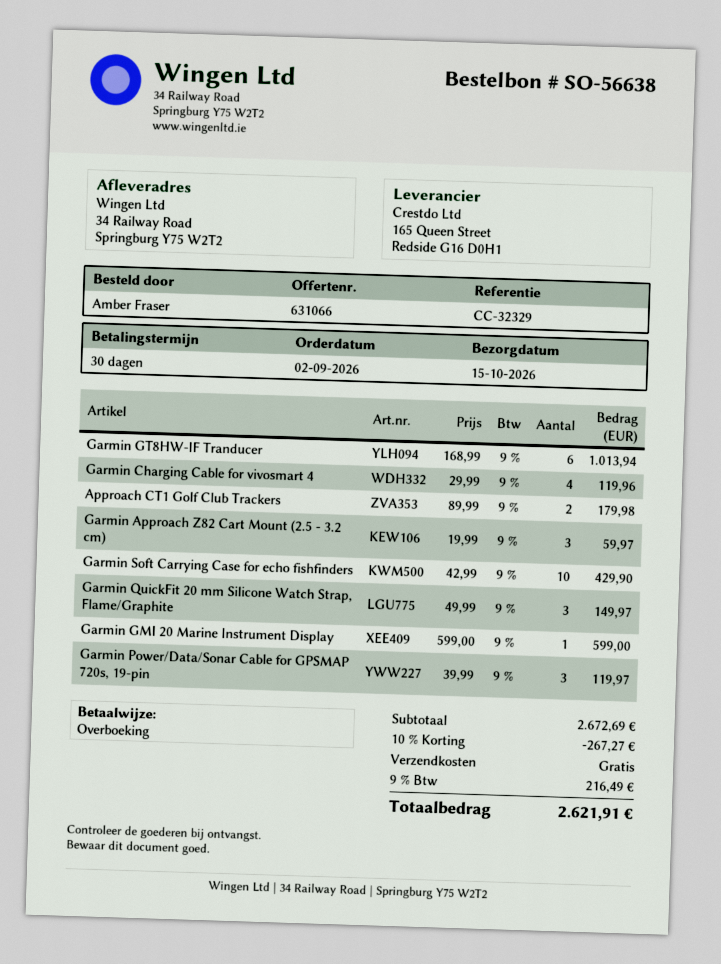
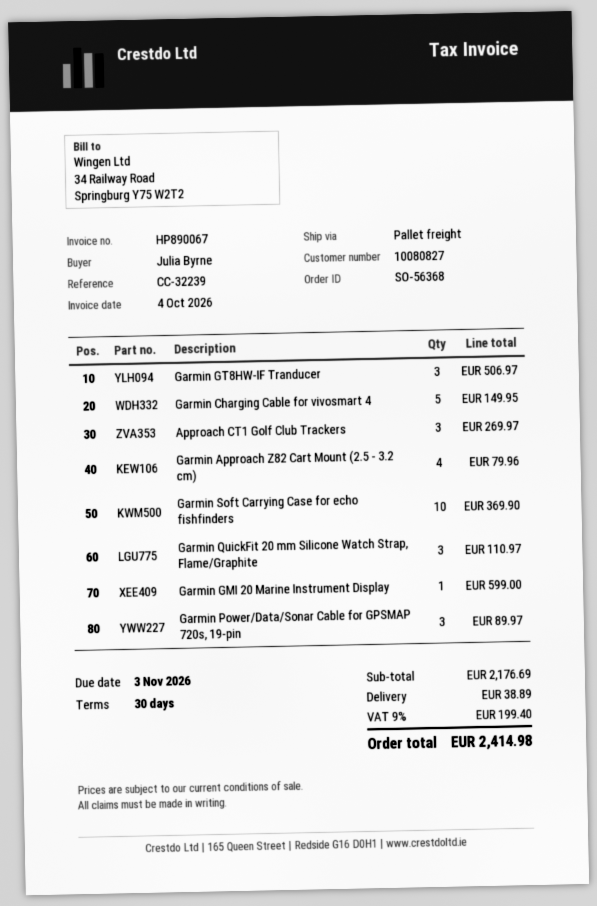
order number: SO-56638 -> SO-56368
reference: CC-32329 -> CC-32239
ordered by: Amber Fraser -> Julia Byrne
Garmin GT8HW-IF Tranducer: 6 for 1013.94 -> 3 for 506.97
Garmin Charging Cable for vivosmart 4: 4 for 119.96 -> 5 for 149.95
Approach CT1 Golf Club Trackers: 2 for 179.98 -> 3 for 269.97
Garmin Approach Z82 Cart Mount (2.5 - 3.2 cm): 3 for 59.97 -> 4 for 79.96
Garmin Soft Carrying Case for echo fishfinders: 10 for 429.90 -> 10 for 369.90
Garmin QuickFit 20 mm Silicone Watch Strap, Flame/Graphite: 3 for 149.97 -> 3 for 110.97
Garmin Power/Data/Sonar Cable for GPSMAP 720s, 19-pin: 3 for 119.97 -> 3 for 89.97
subtotal: 2672.69 -> 2176.69
discount: 10% = 267.27 -> none
shipping: 0.00 -> 38.89
tax: 9% = 216.49 -> 9% = 199.40
total: 2621.91 -> 2414.98

